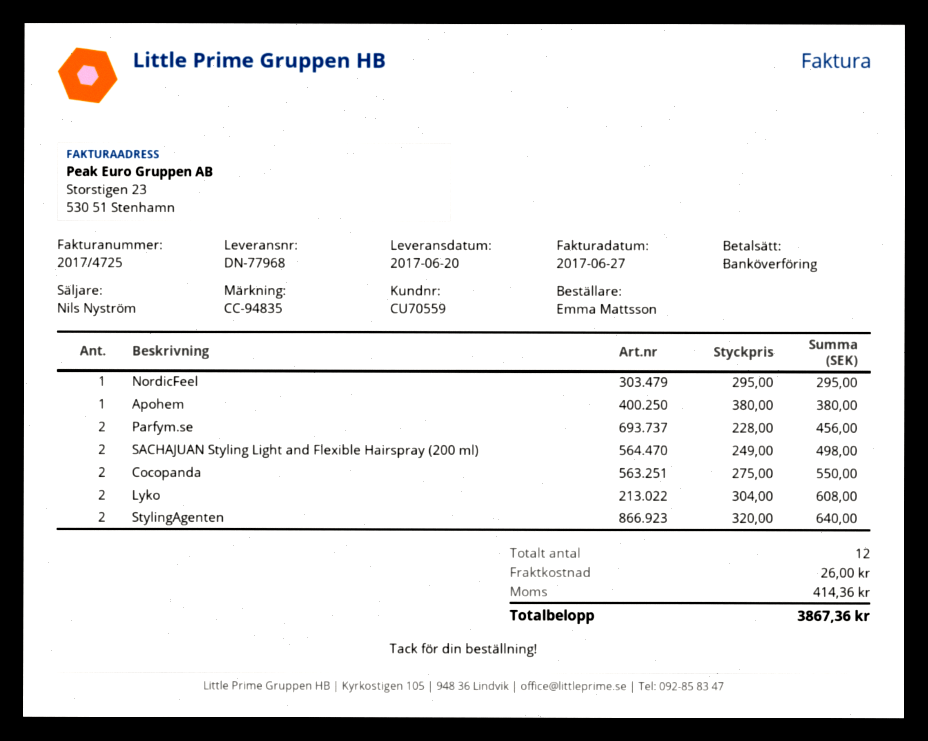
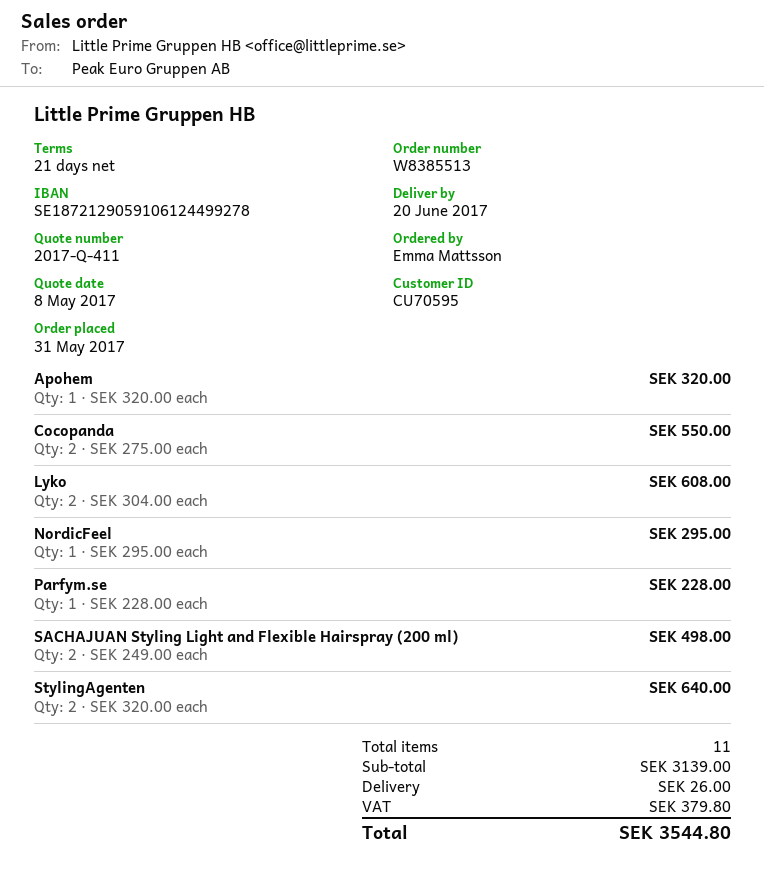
customer number: CU70559 -> CU70595
Apohem: 1 x 380.00 = 380.00 -> 1 x 320.00 = 320.00
Parfym.se: 2 x 228.00 = 456.00 -> 1 x 228.00 = 228.00
total quantity: 12 -> 11
tax: 414.36 -> 379.80
total: 3867.36 -> 3544.80

